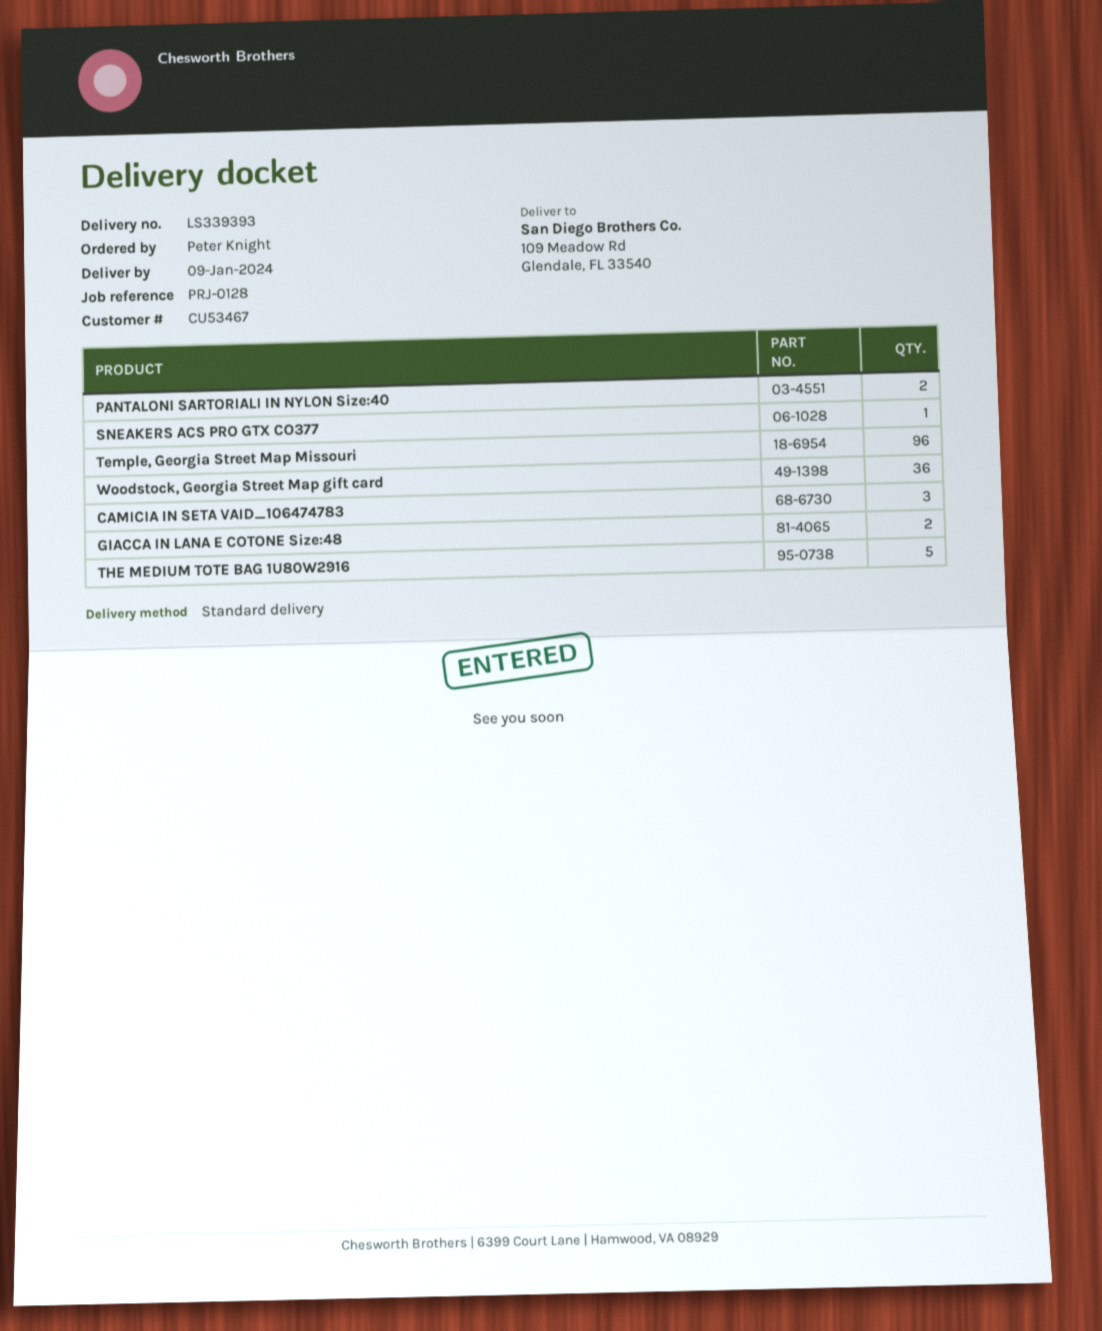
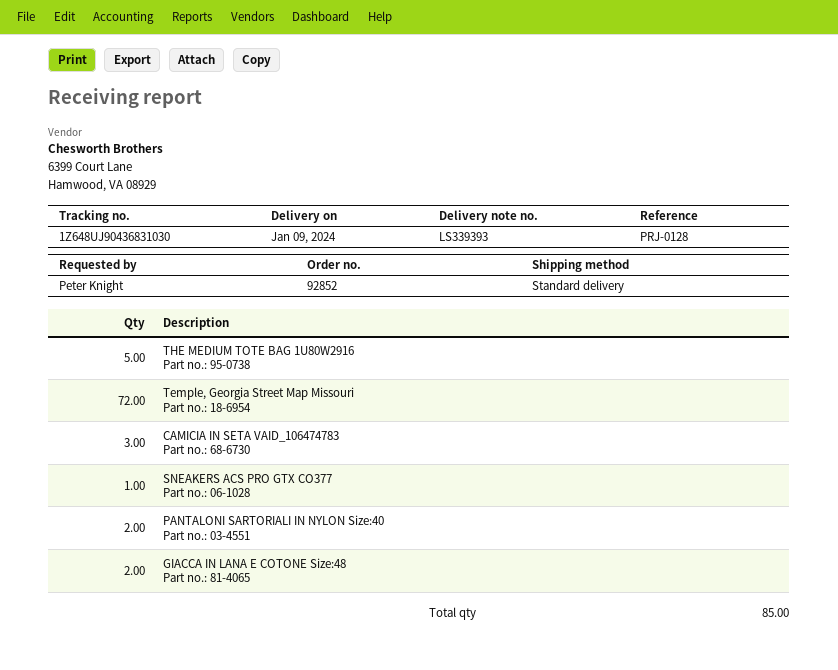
Temple, Georgia Street Map Missouri: 96 -> 72
Woodstock, Georgia Street Map gift card: 36 -> none

